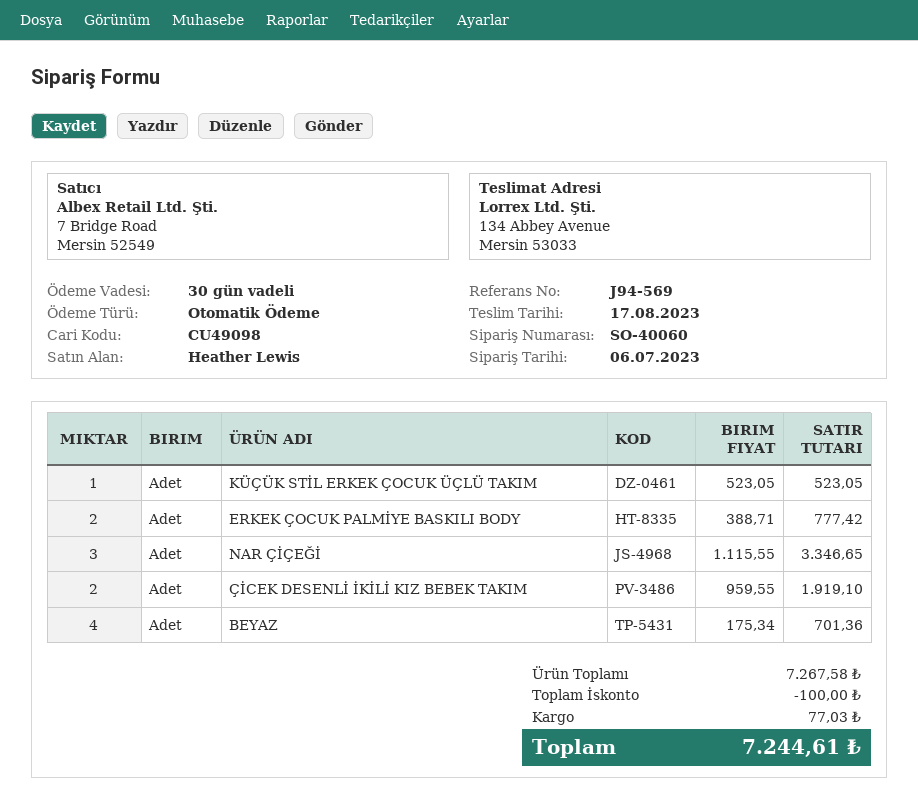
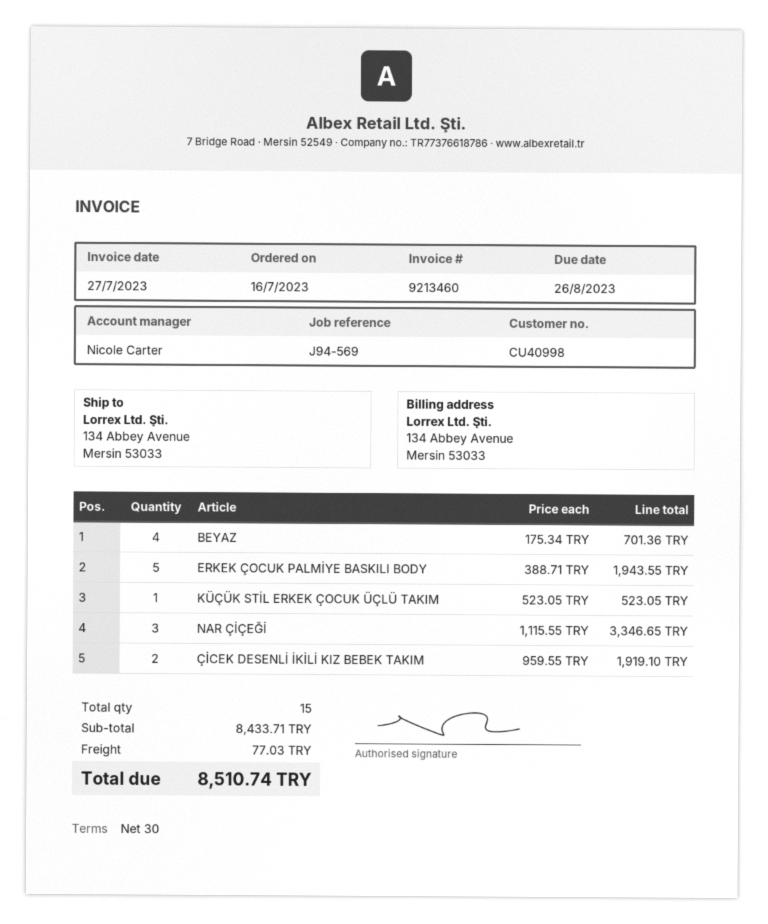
order date: 2023-07-06 -> 2023-07-16
customer number: CU49098 -> CU40998
ERKEK ÇOCUK PALMİYE BASKILI BODY: 2 x 388.71 = 777.42 -> 5 x 388.71 = 1943.55
subtotal: 7267.58 -> 8433.71
discount: 100.00 -> none
total: 7244.61 -> 8510.74

